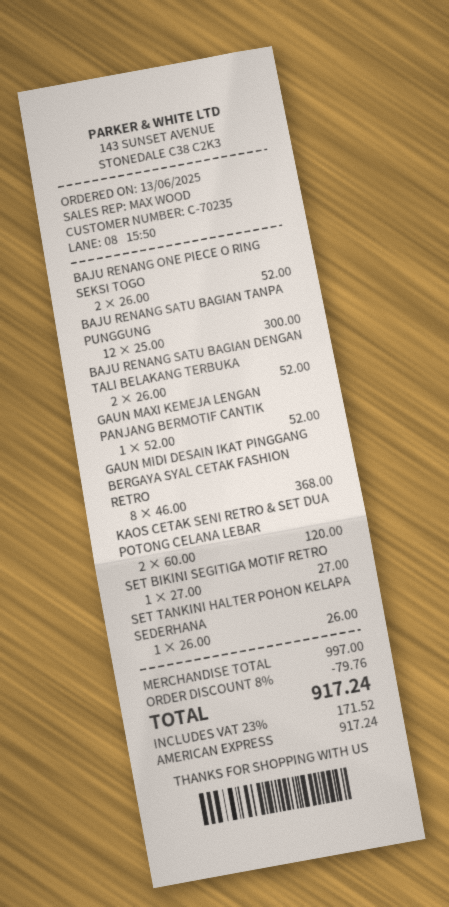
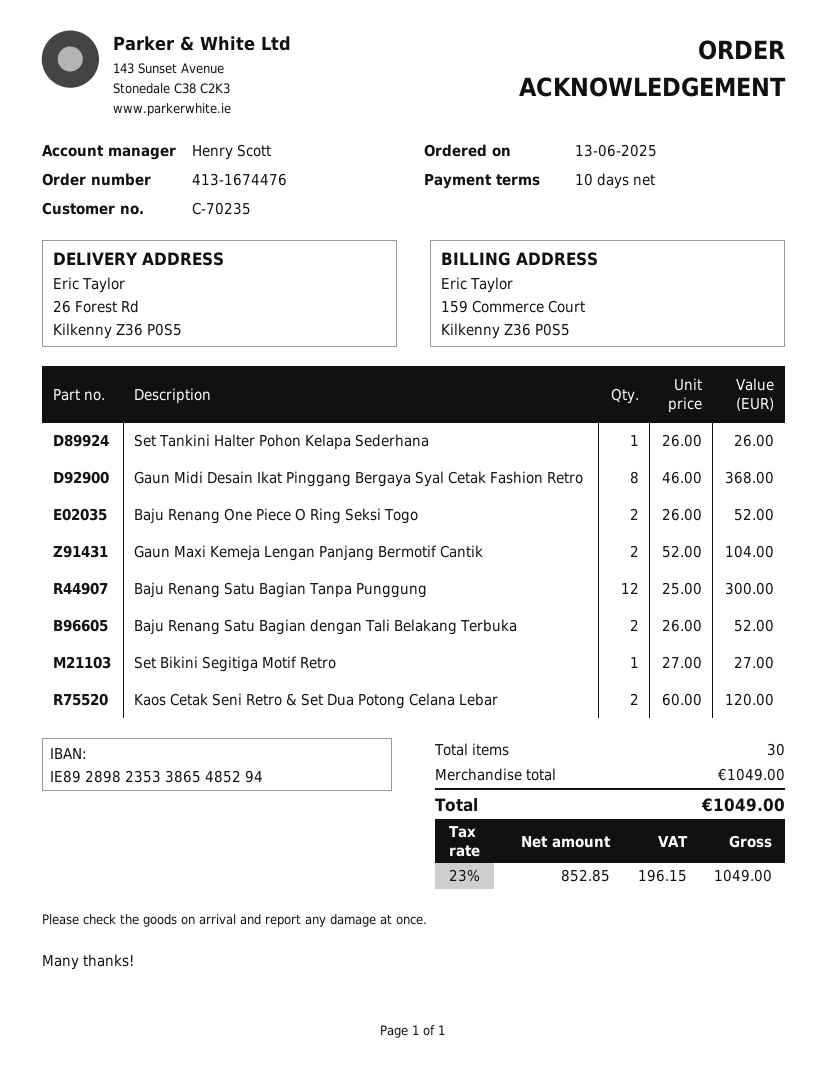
sales rep: MAX WOOD -> Henry Scott
GAUN MAXI KEMEJA LENGAN PANJANG BERMOTIF CANTIK: 1 x 52.00 = 52.00 -> 2 x 52.00 = 104.00
subtotal: 997.00 -> 1049.00
discount: 8% = 79.76 -> none
tax: 23% = 171.52 -> 23% = 196.15
total: 917.24 -> 1049.00

